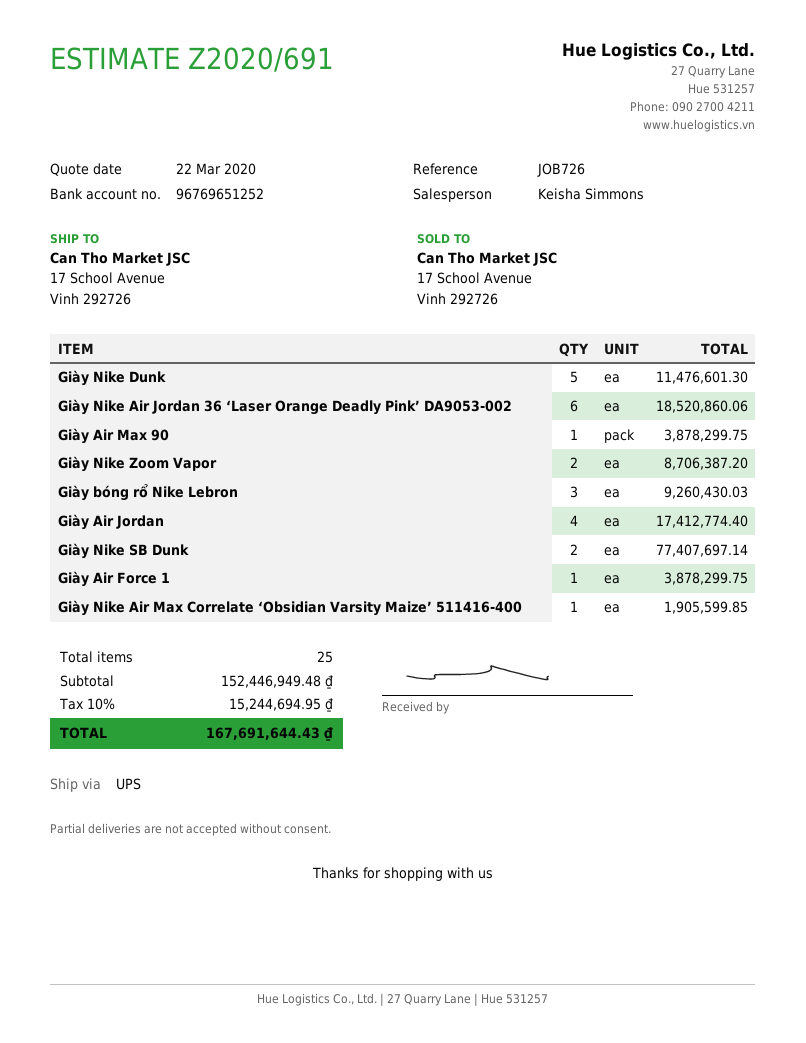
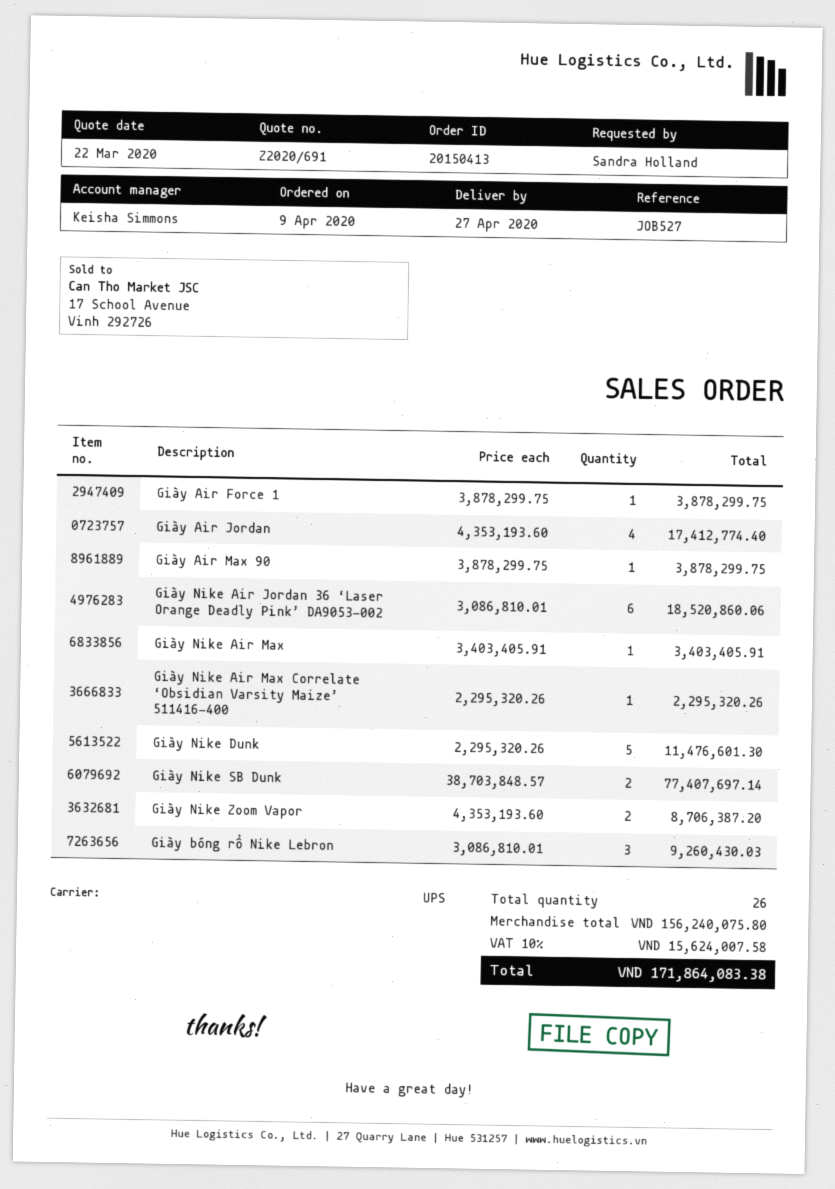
reference: JOB726 -> JOB527
Giày Nike Air Max Correlate ‘Obsidian Varsity Maize’ 511416-400: 1 for 1905599.85 -> 1 for 2295320.26
Giày Nike Air Max: none -> 1 for 3403405.91
total quantity: 25 -> 26
subtotal: 152446949.48 -> 156240075.80
tax: 10% = 15244694.95 -> 10% = 15624007.58
total: 167691644.43 -> 171864083.38

